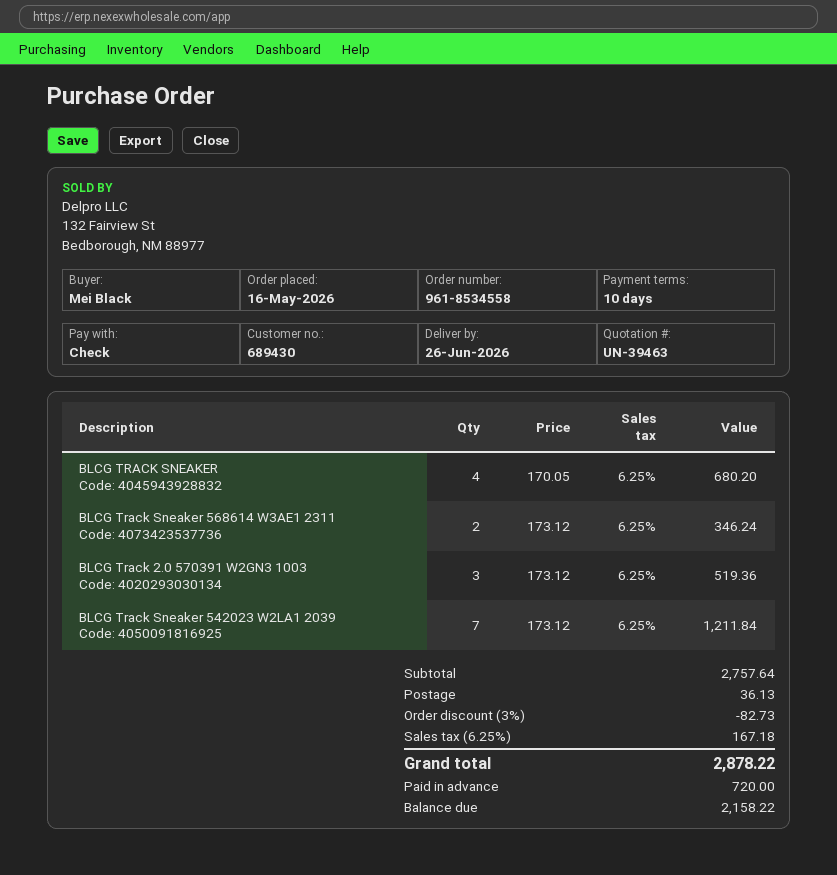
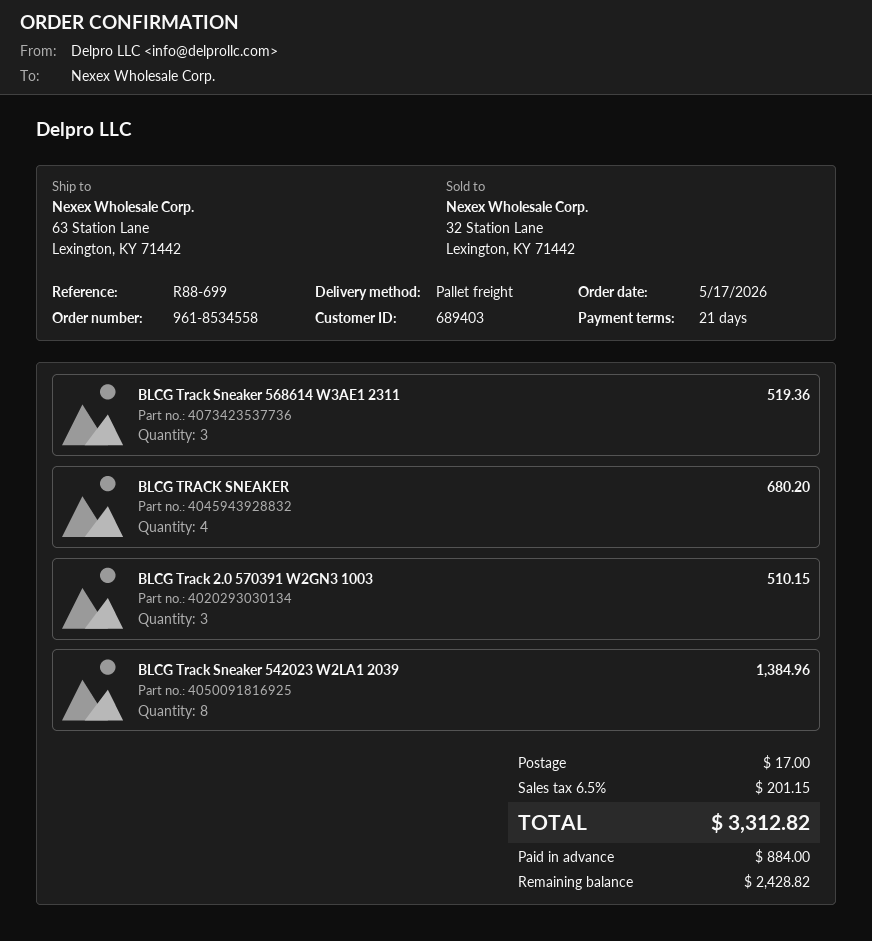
order date: 2026-05-16 -> 2026-05-17
payment terms: 10 days -> 21 days
customer number: 689430 -> 689403
BLCG Track Sneaker 568614 W3AE1 2311: 2 for 346.24 -> 3 for 519.36
BLCG Track 2.0 570391 W2GN3 1003: 3 for 519.36 -> 3 for 510.15
BLCG Track Sneaker 542023 W2LA1 2039: 7 for 1211.84 -> 8 for 1384.96
discount: 3% = 82.73 -> none
shipping: 36.13 -> 17.00
tax: 6.25% = 167.18 -> 6.5% = 201.15
total: 2878.22 -> 3312.82
deposit: 720.00 -> 884.00
balance: 2158.22 -> 2428.82

